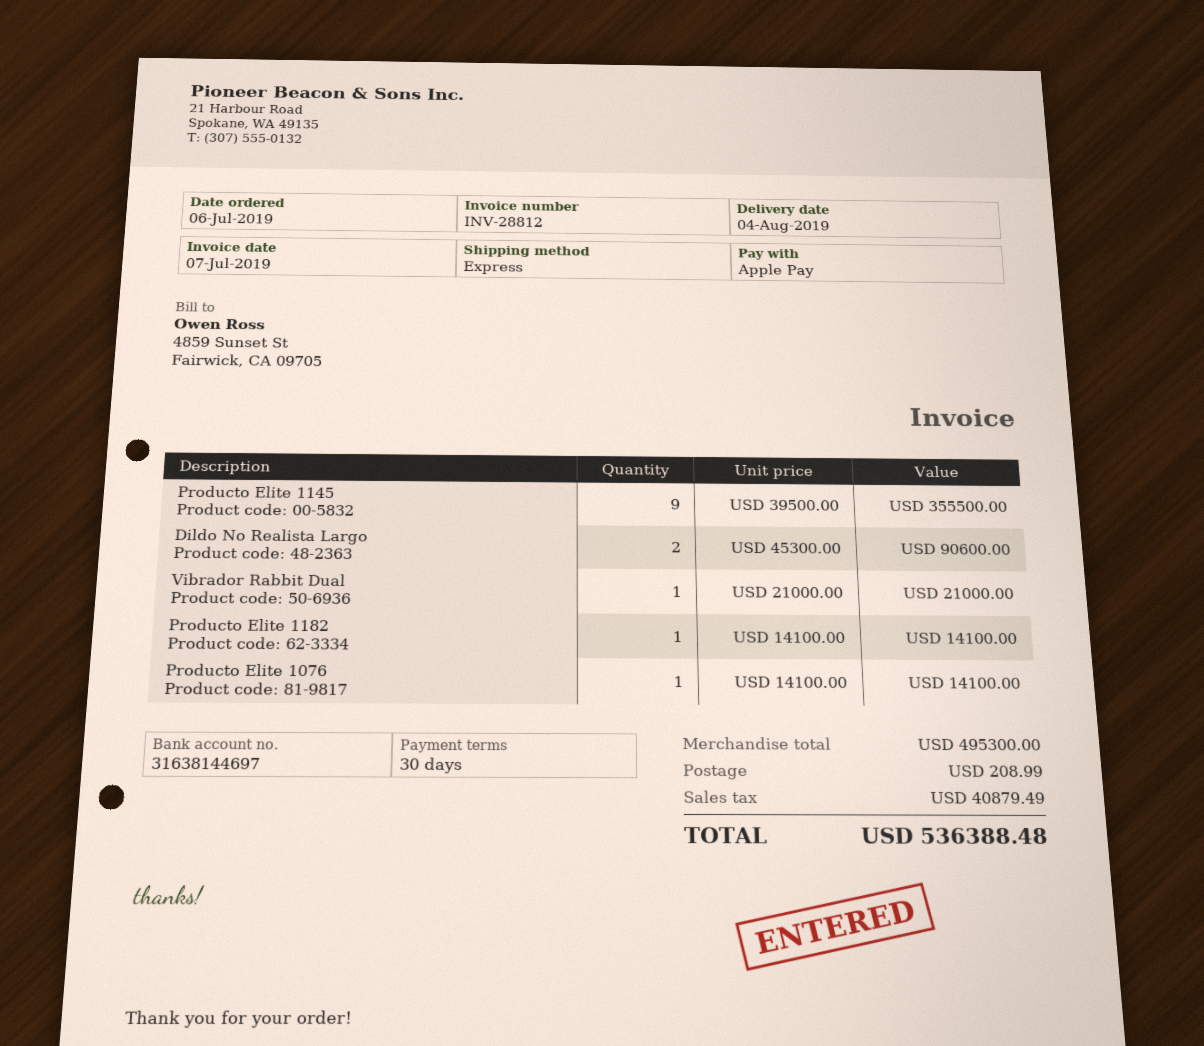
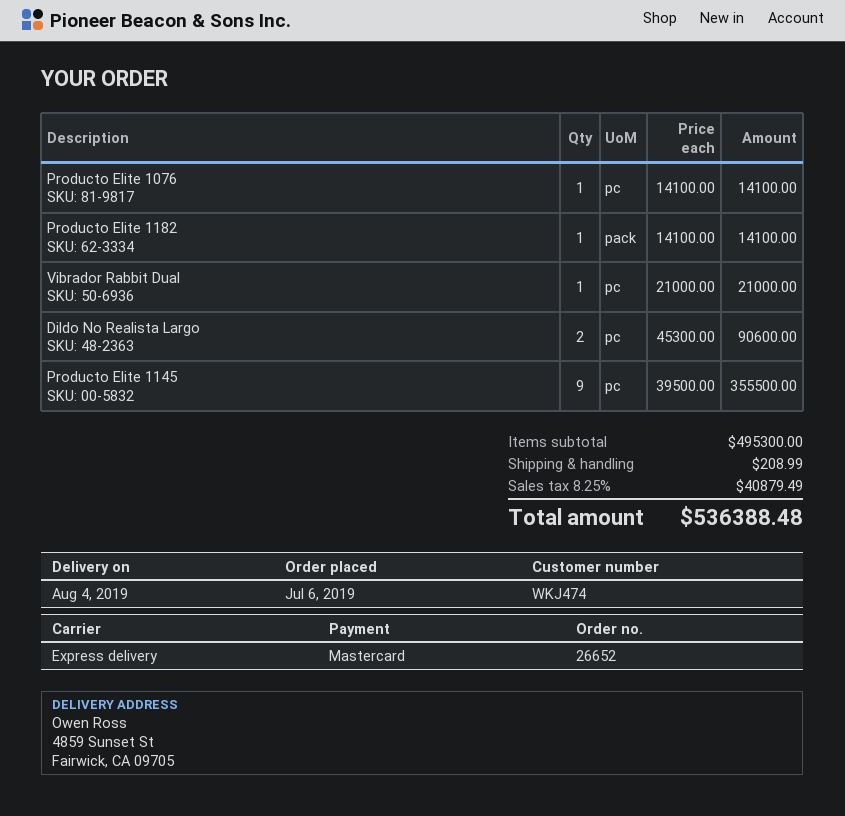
payment method: Apple Pay -> Mastercard

